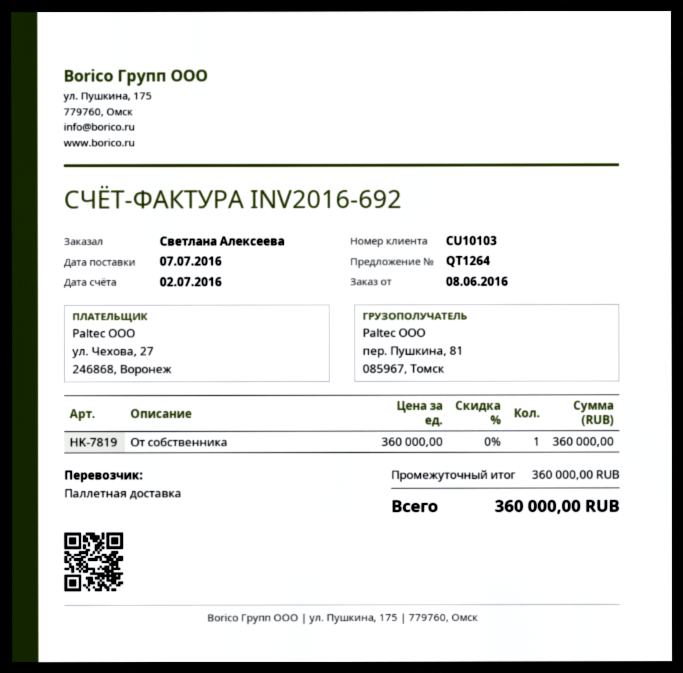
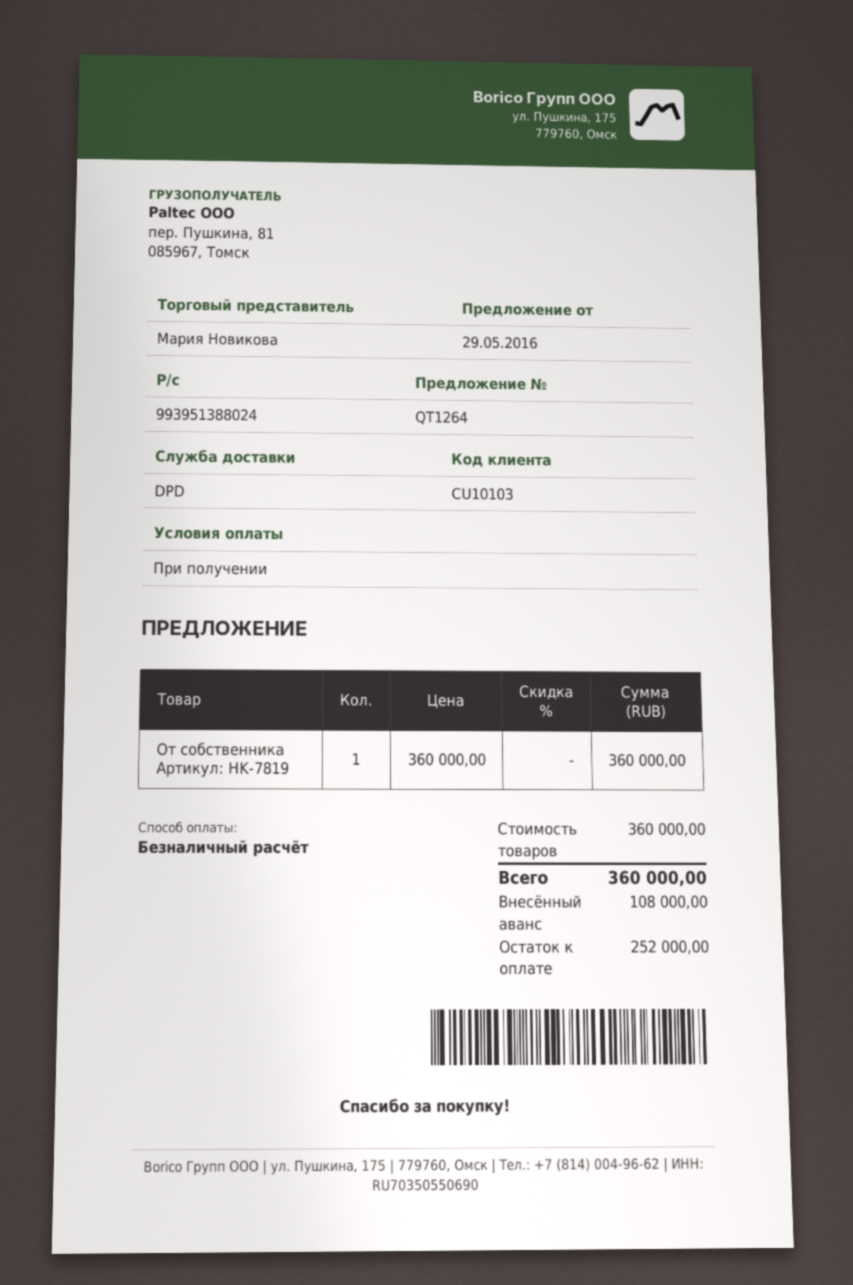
shipping method: pallet freight -> DPD

